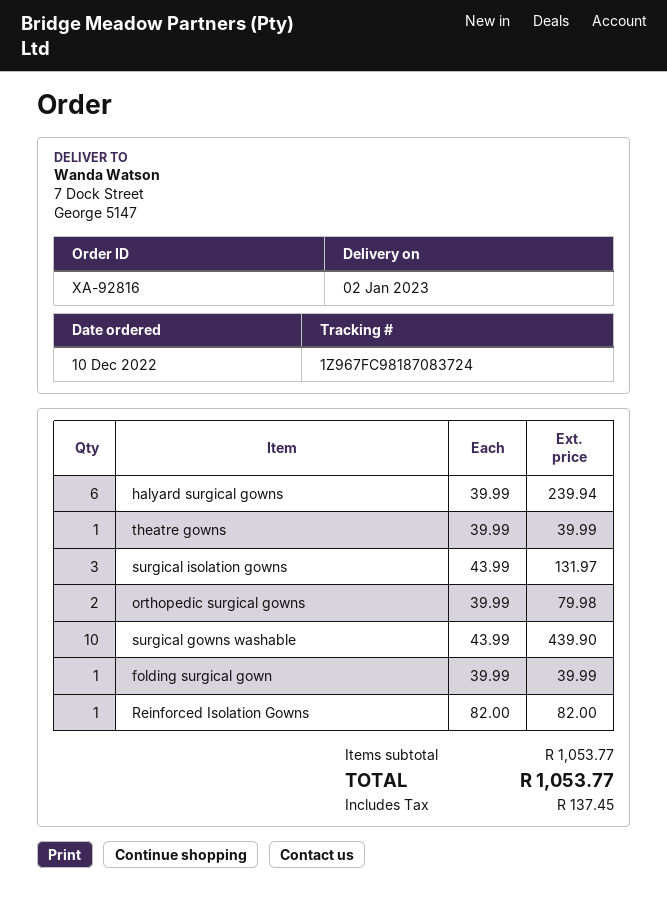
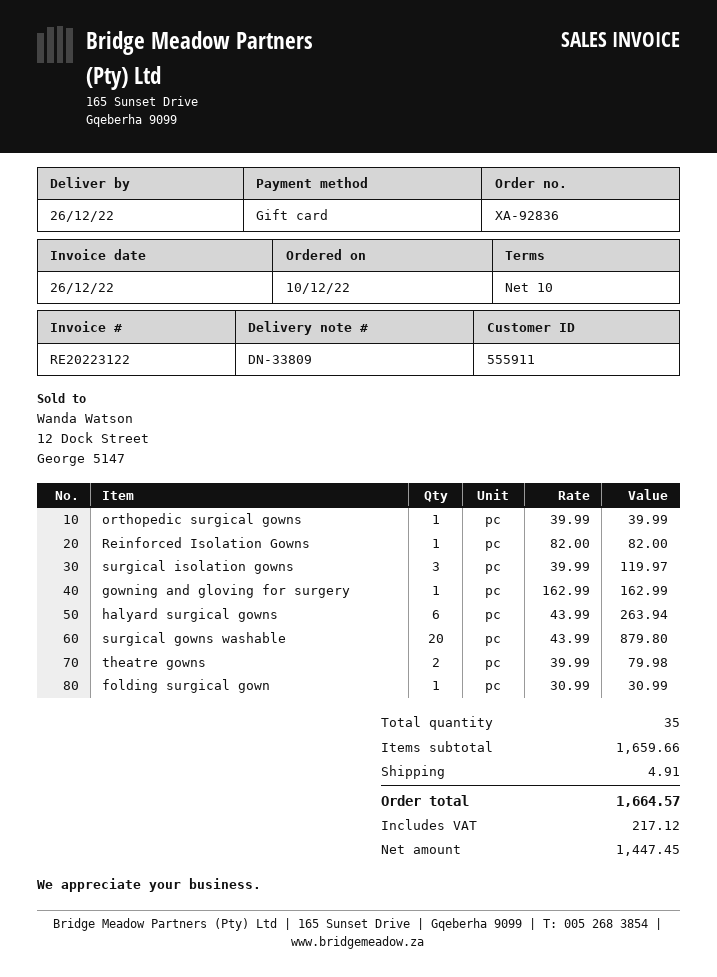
order number: XA-92816 -> XA-92836
delivery date: 2023-01-02 -> 2022-12-26
halyard surgical gowns: 6 x 39.99 = 239.94 -> 6 x 43.99 = 263.94
theatre gowns: 1 x 39.99 = 39.99 -> 2 x 39.99 = 79.98
surgical isolation gowns: 3 x 43.99 = 131.97 -> 3 x 39.99 = 119.97
orthopedic surgical gowns: 2 x 39.99 = 79.98 -> 1 x 39.99 = 39.99
surgical gowns washable: 10 x 43.99 = 439.90 -> 20 x 43.99 = 879.80
folding surgical gown: 1 x 39.99 = 39.99 -> 1 x 30.99 = 30.99
gowning and gloving for surgery: none -> 1 x 162.99 = 162.99
subtotal: 1053.77 -> 1659.66
shipping: none -> 4.91
tax: 137.45 -> 217.12
total: 1053.77 -> 1664.57

